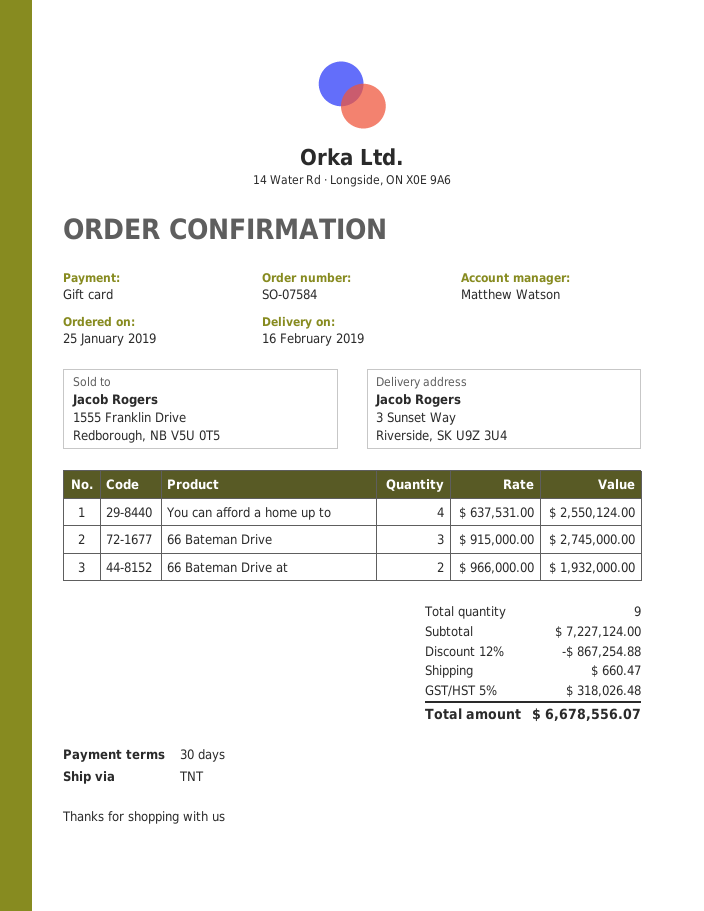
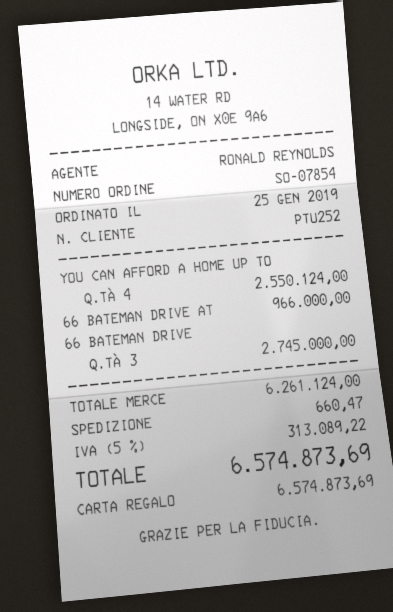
order number: SO-07584 -> SO-07854
sales rep: Matthew Watson -> RONALD REYNOLDS
66 Bateman Drive at: 2 for 1932000.00 -> 1 for 966000.00
subtotal: 7227124.00 -> 6261124.00
discount: 12% = 867254.88 -> none
tax: 5% = 318026.48 -> 5% = 313089.22
total: 6678556.07 -> 6574873.69

